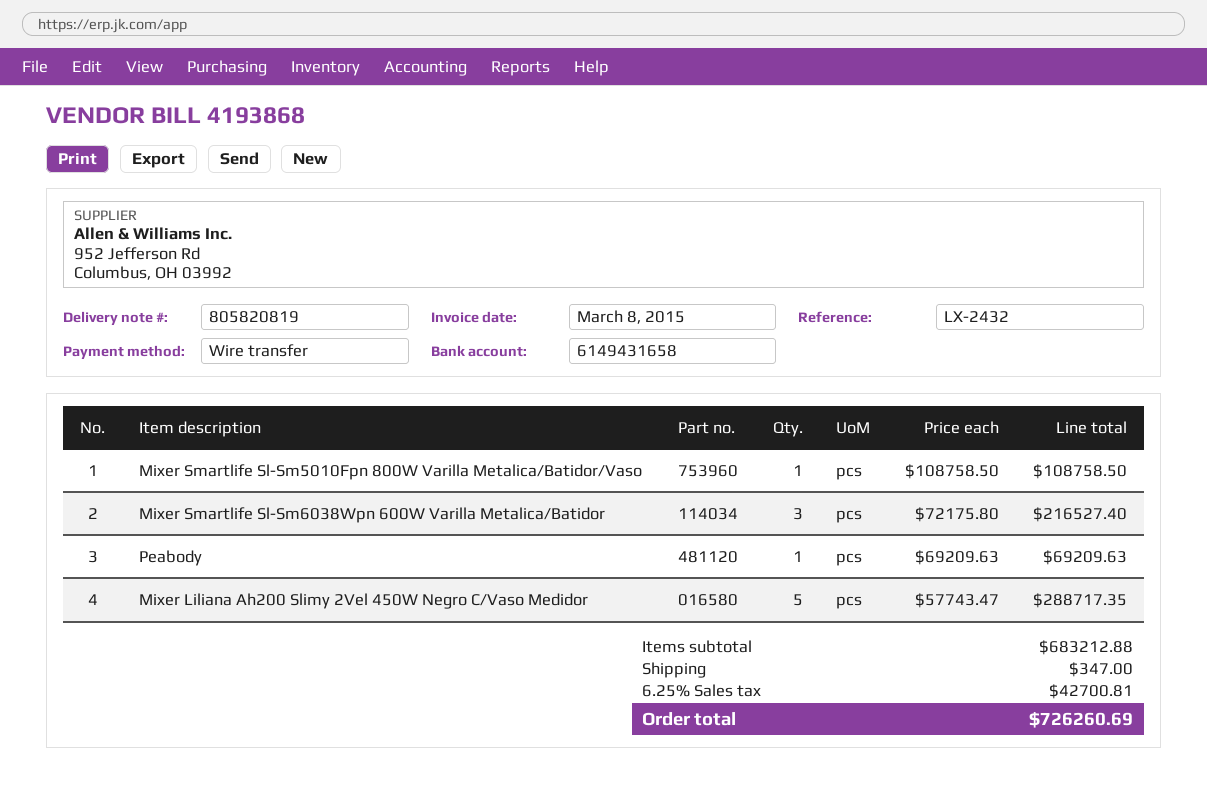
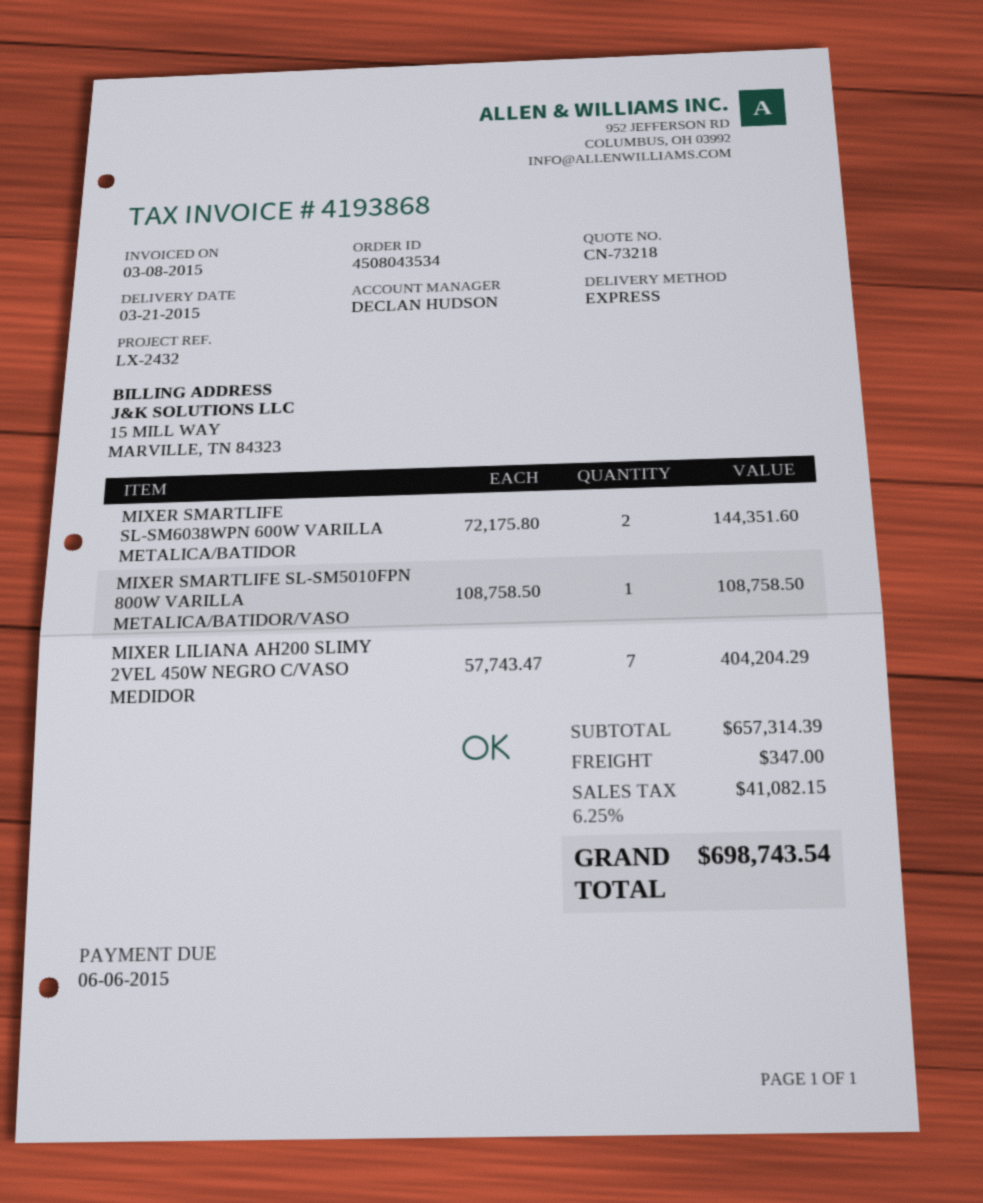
Mixer Smartlife Sl-Sm6038Wpn 600W Varilla Metalica/Batidor: 3 x 72175.80 = 216527.40 -> 2 x 72175.80 = 144351.60
Peabody: 1 x 69209.63 = 69209.63 -> none
Mixer Liliana Ah200 Slimy 2Vel 450W Negro C/Vaso Medidor: 5 x 57743.47 = 288717.35 -> 7 x 57743.47 = 404204.29
subtotal: 683212.88 -> 657314.39
tax: 6.25% = 42700.81 -> 6.25% = 41082.15
total: 726260.69 -> 698743.54

